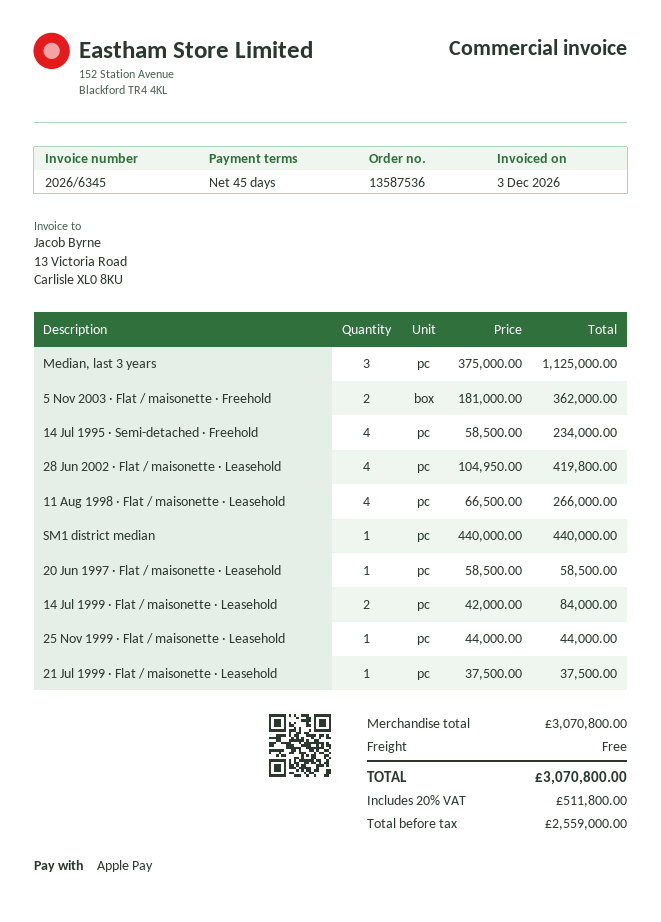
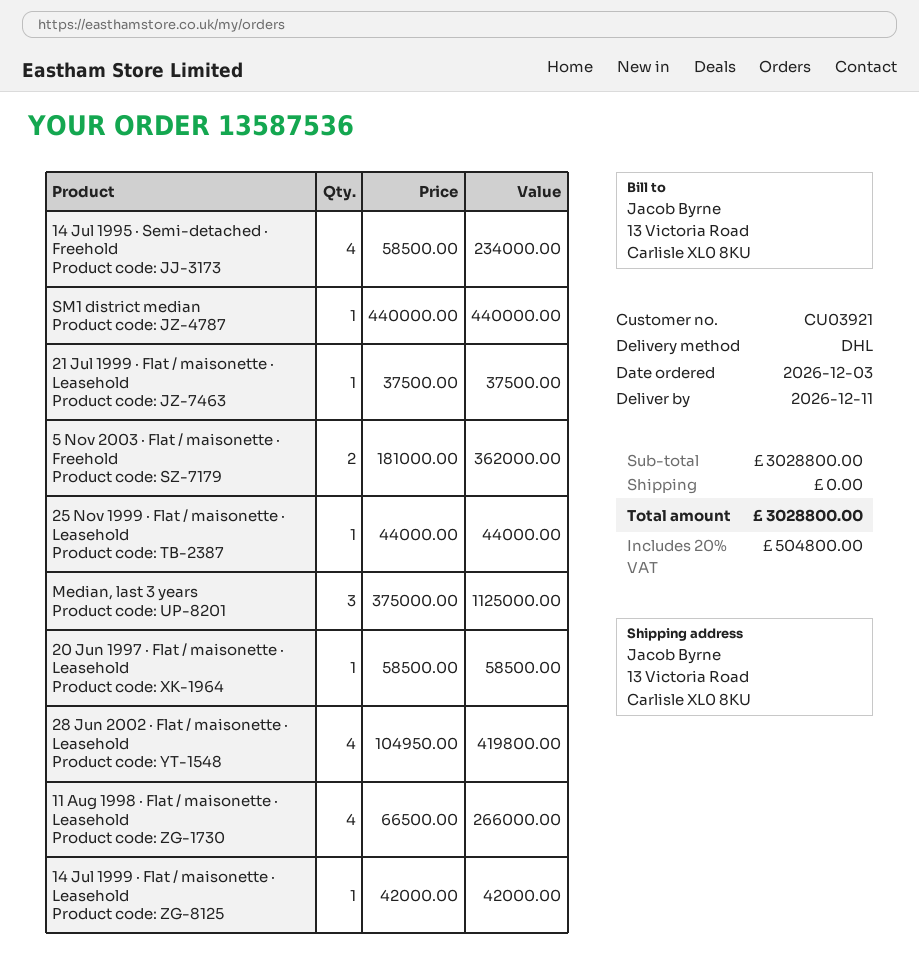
14 Jul 1999 · Flat / maisonette · Leasehold: 2 x 42000.00 = 84000.00 -> 1 x 42000.00 = 42000.00
subtotal: 3070800.00 -> 3028800.00
tax: 20% = 511800.00 -> 20% = 504800.00
total: 3070800.00 -> 3028800.00

